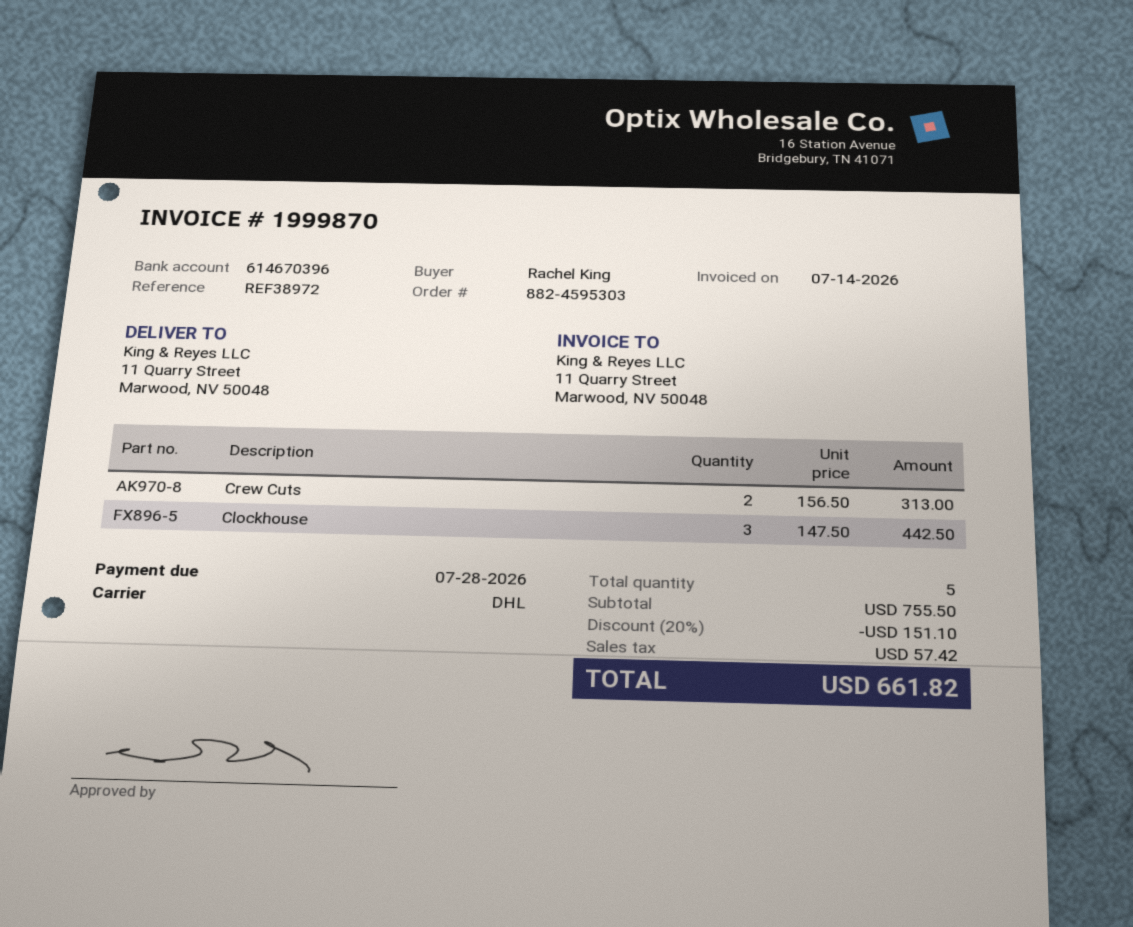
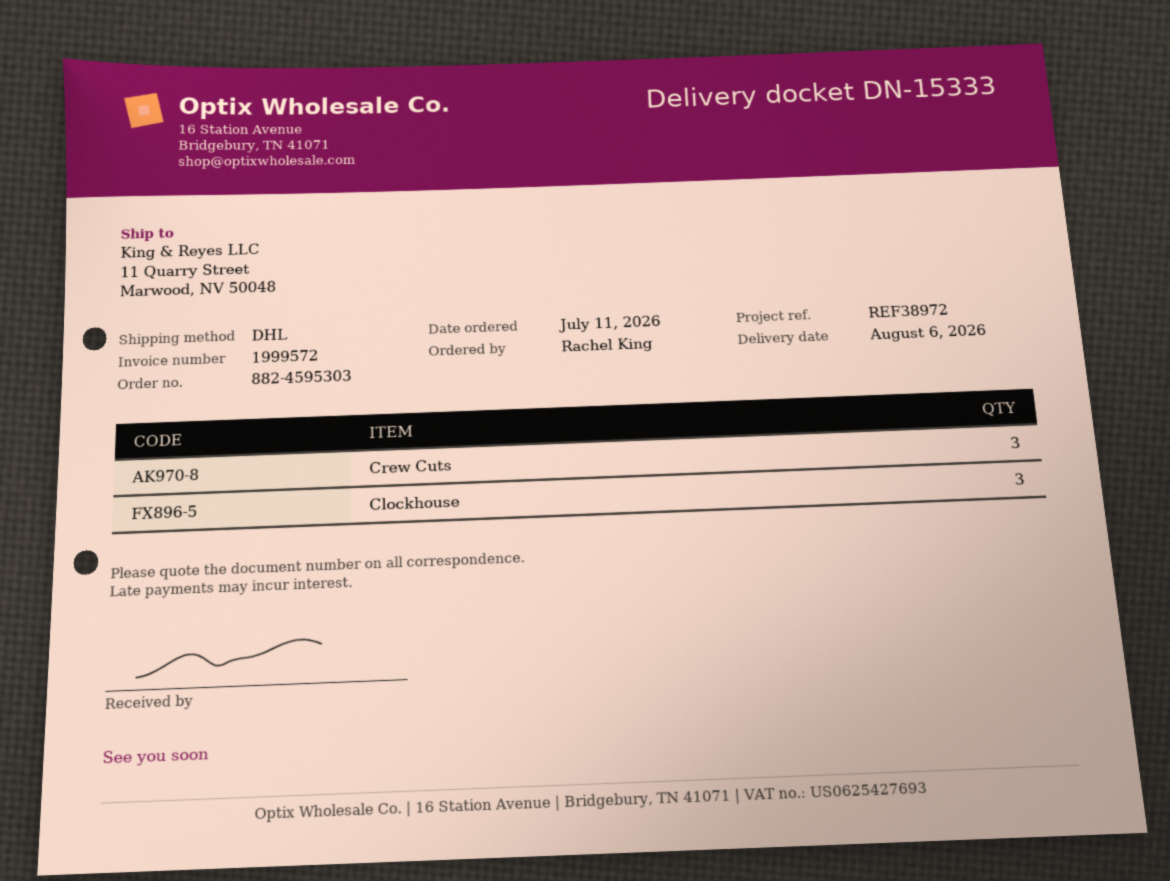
invoice number: 1999870 -> 1999572
Crew Cuts: 2 -> 3

